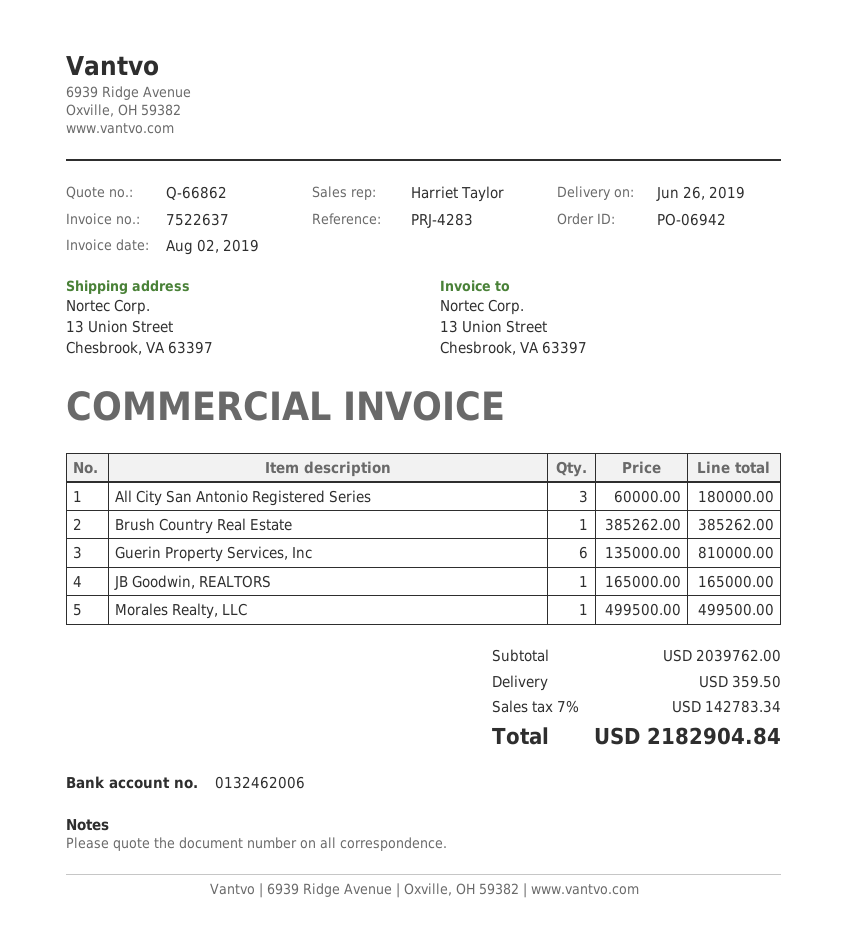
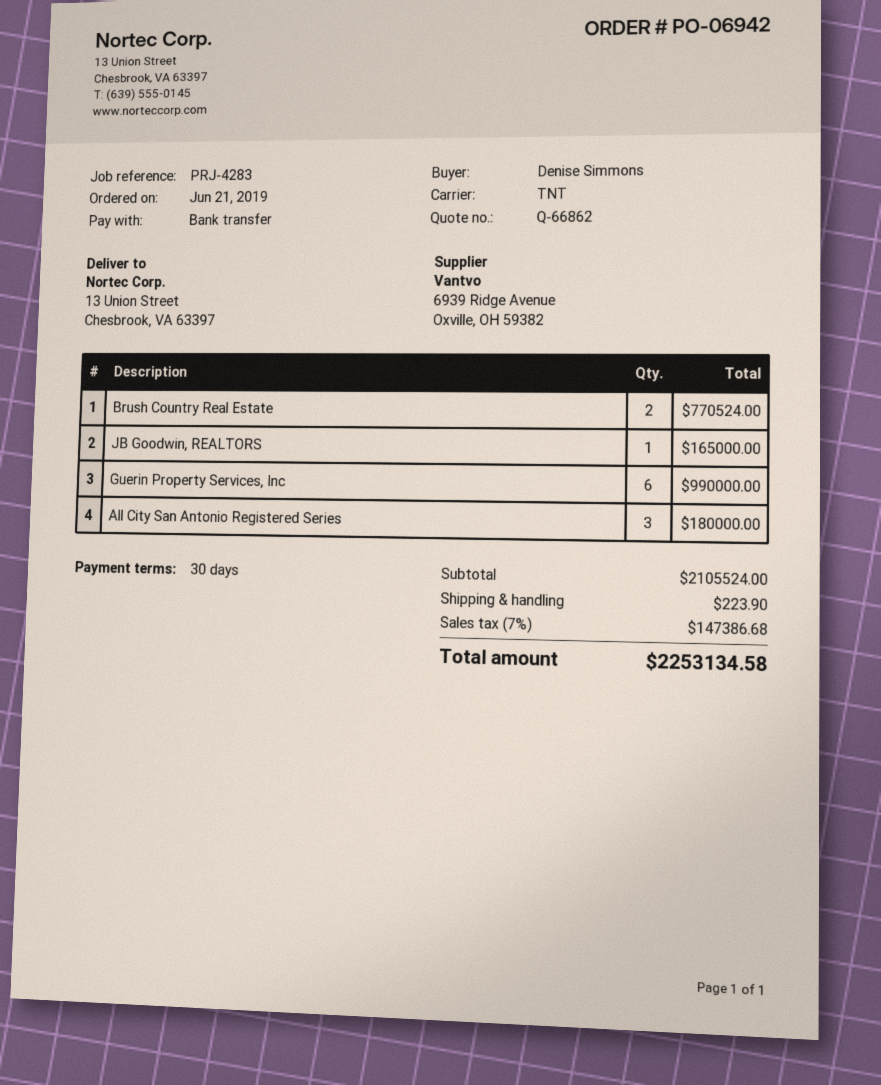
Brush Country Real Estate: 1 for 385262.00 -> 2 for 770524.00
Guerin Property Services, Inc: 6 for 810000.00 -> 6 for 990000.00
Morales Realty, LLC: 1 for 499500.00 -> none
subtotal: 2039762.00 -> 2105524.00
shipping: 359.50 -> 223.90
tax: 7% = 142783.34 -> 7% = 147386.68
total: 2182904.84 -> 2253134.58

